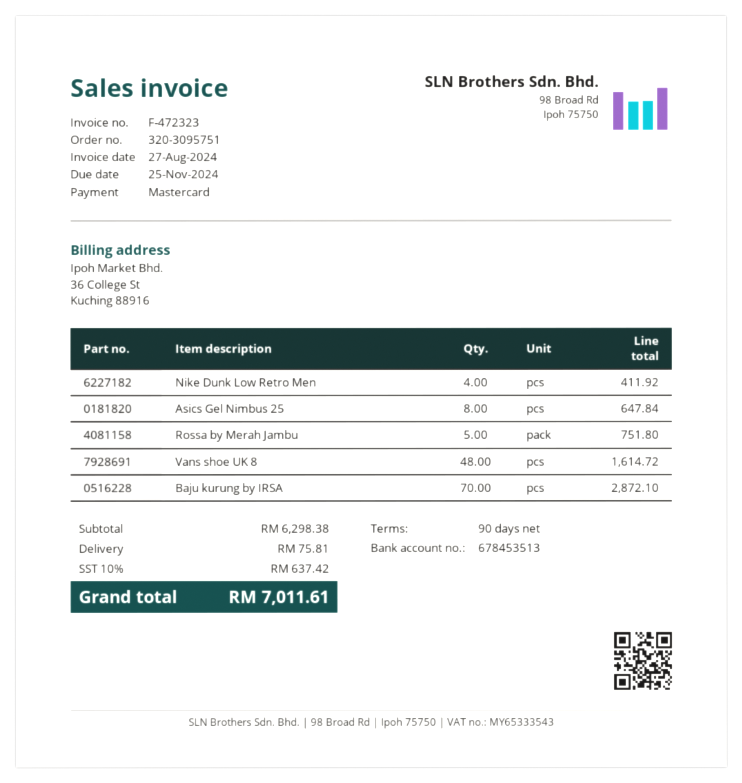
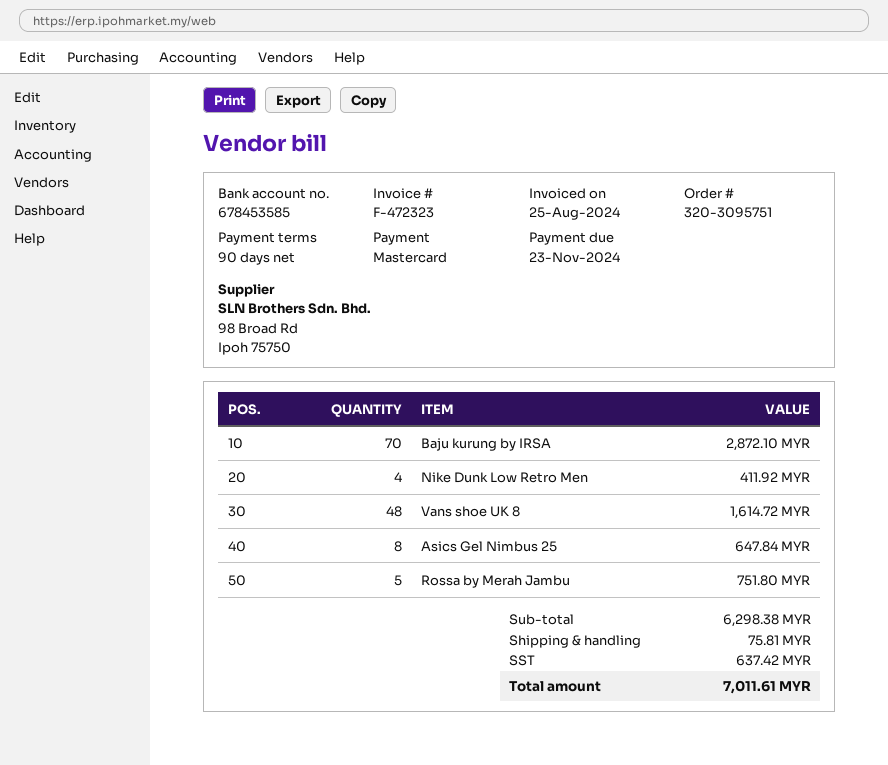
invoice date: 2024-08-27 -> 2024-08-25
due date: 2024-11-25 -> 2024-11-23
bank account: 678453513 -> 678453585

